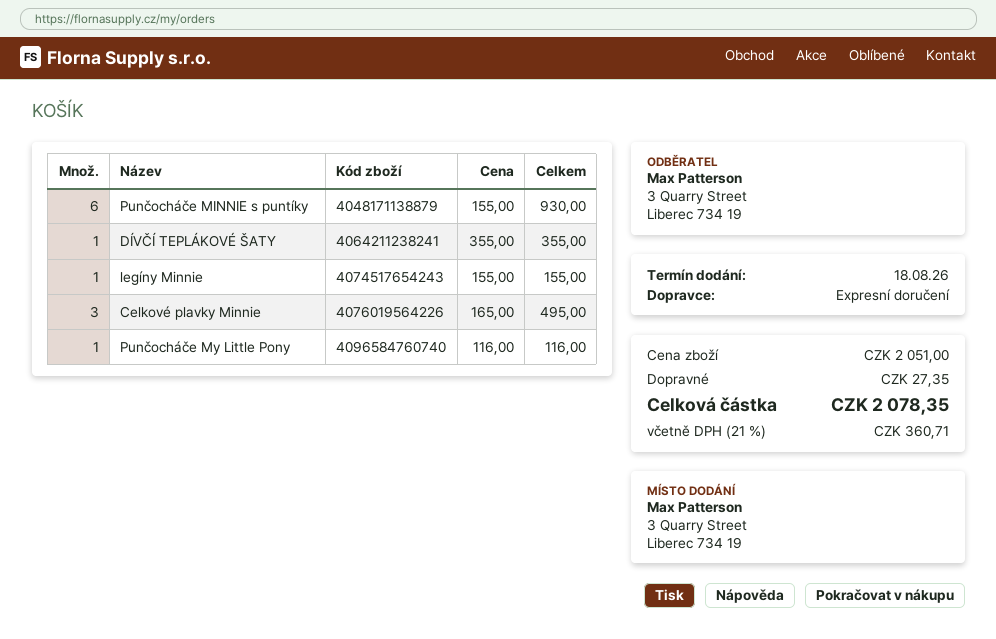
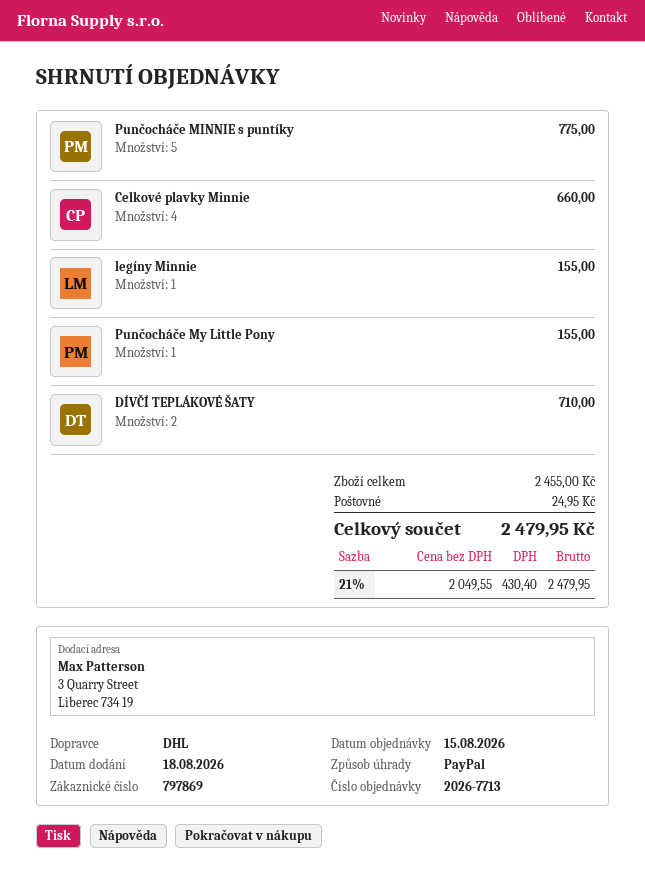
shipping method: express -> DHL
Punčocháče MINNIE s puntíky: 6 for 930.00 -> 5 for 775.00
DÍVČÍ TEPLÁKOVÉ ŠATY: 1 for 355.00 -> 2 for 710.00
Celkové plavky Minnie: 3 for 495.00 -> 4 for 660.00
Punčocháče My Little Pony: 1 for 116.00 -> 1 for 155.00
subtotal: 2051.00 -> 2455.00
shipping: 27.35 -> 24.95
tax: 21% = 360.71 -> 21% = 430.40
total: 2078.35 -> 2479.95

